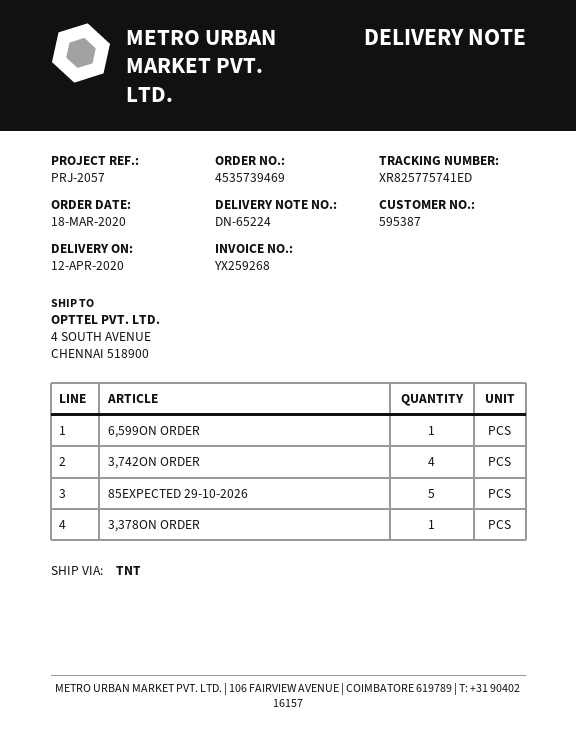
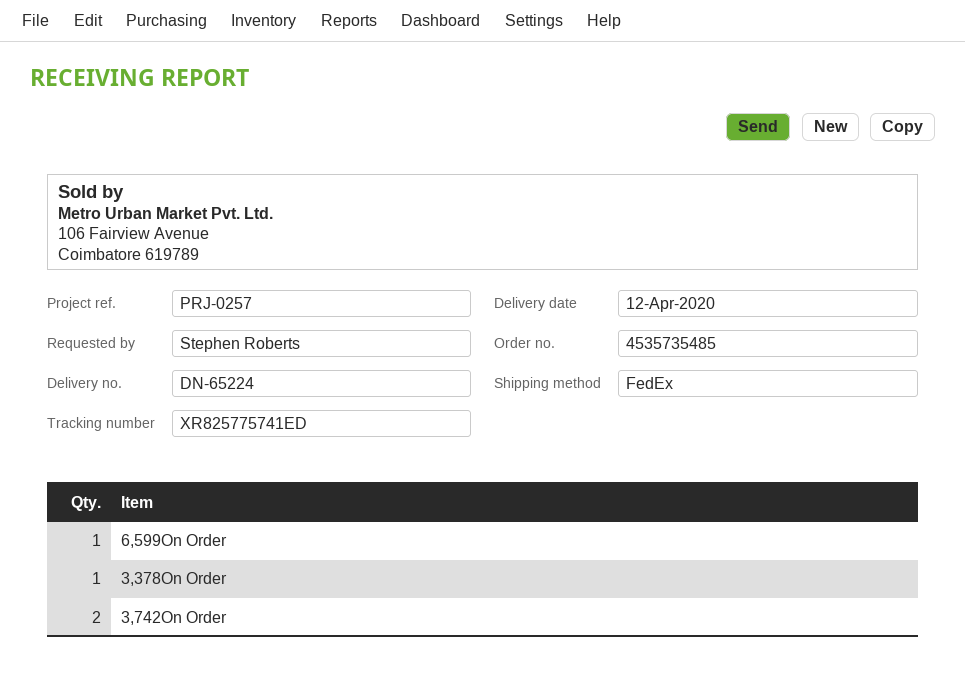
order number: 4535739469 -> 4535735485
reference: PRJ-2057 -> PRJ-0257
shipping method: TNT -> FedEx
3,742ON ORDER: 4 -> 2
85EXPECTED 29-10-2026: 5 -> none

